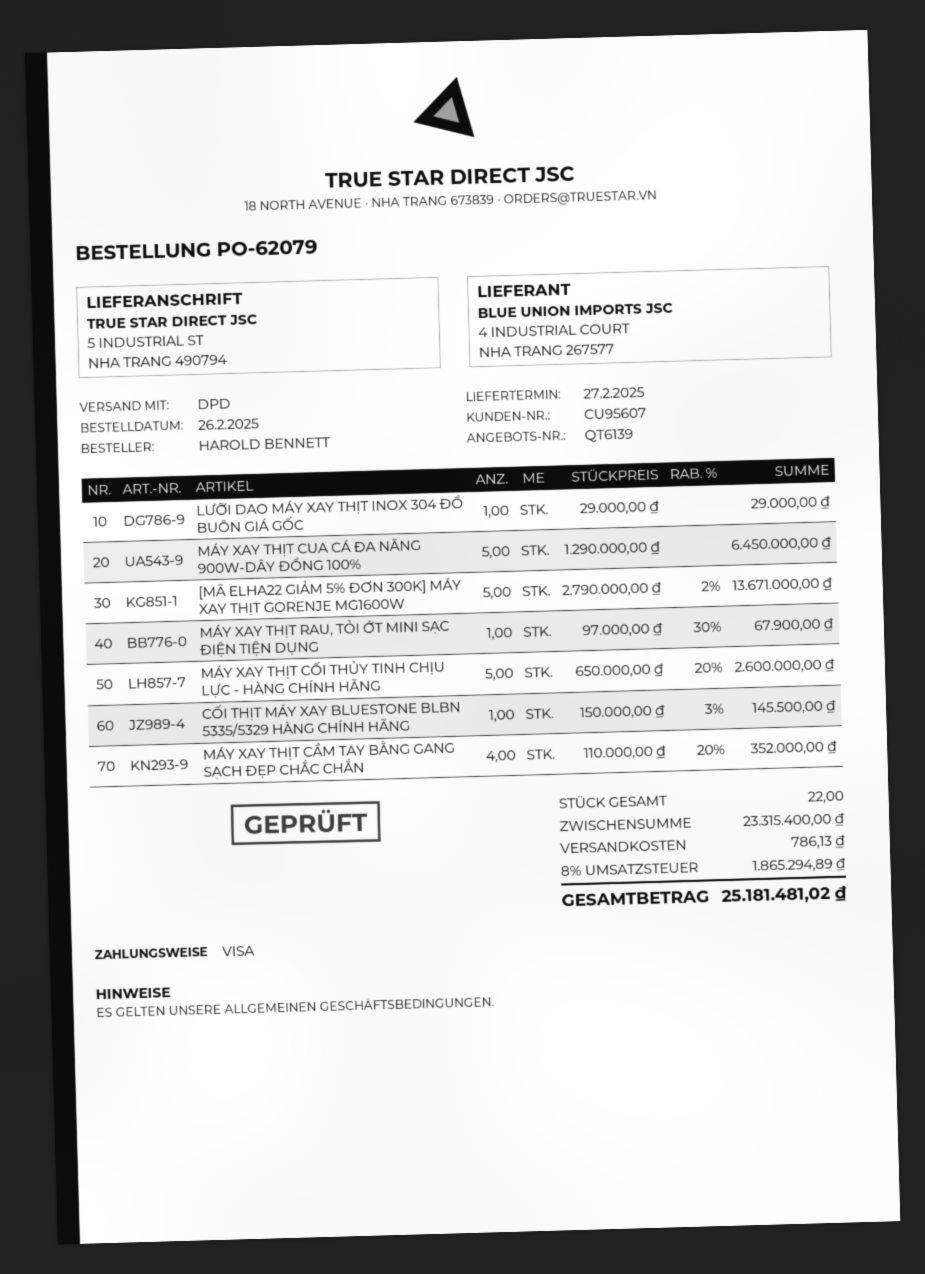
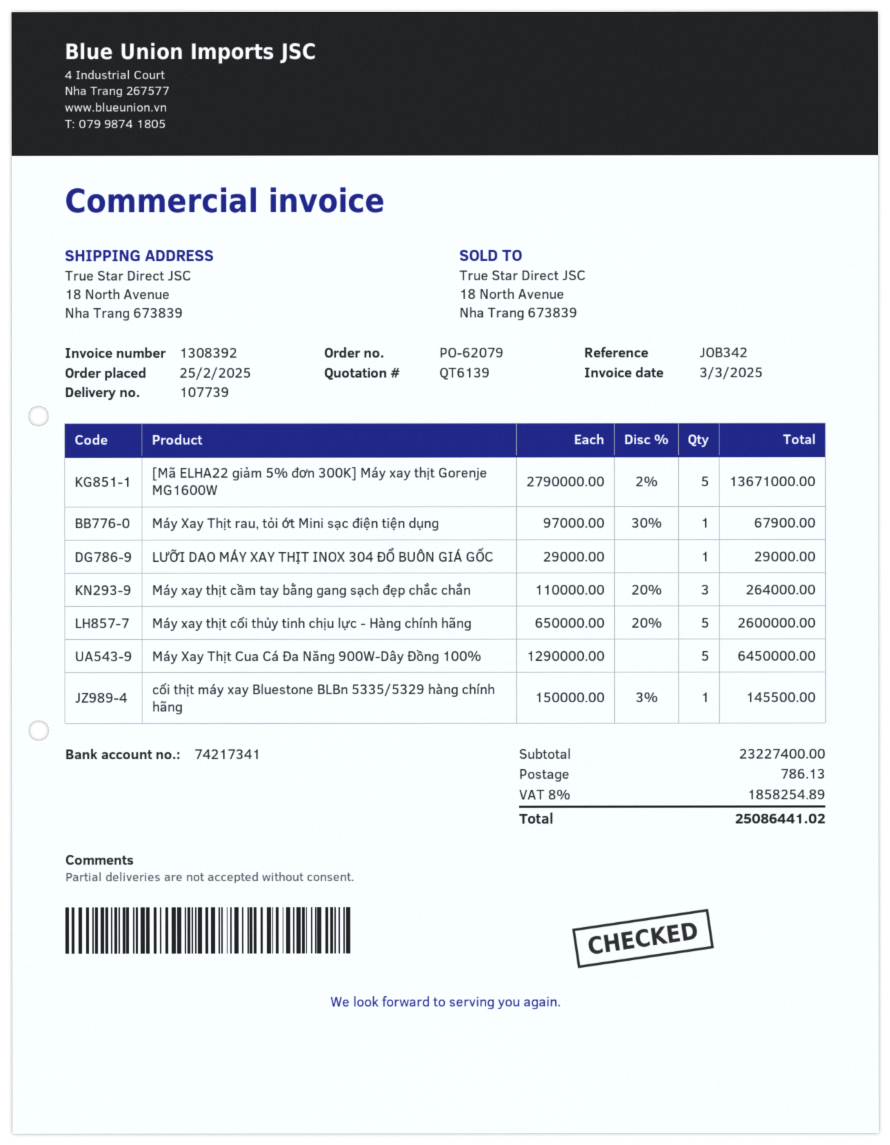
order date: 2025-02-26 -> 2025-02-25
ship to: 5 INDUSTRIAL ST, NHA TRANG 490794 -> 18 North Avenue, Nha Trang 673839
MÁY XAY THỊT CẦM TAY BẰNG GANG SẠCH ĐẸP CHẮC CHẮN: 4 x 110000.00 - 20% = 352000.00 -> 3 x 110000.00 - 20% = 264000.00
subtotal: 23315400.00 -> 23227400.00
tax: 8% = 1865294.89 -> 8% = 1858254.89
total: 25181481.02 -> 25086441.02

